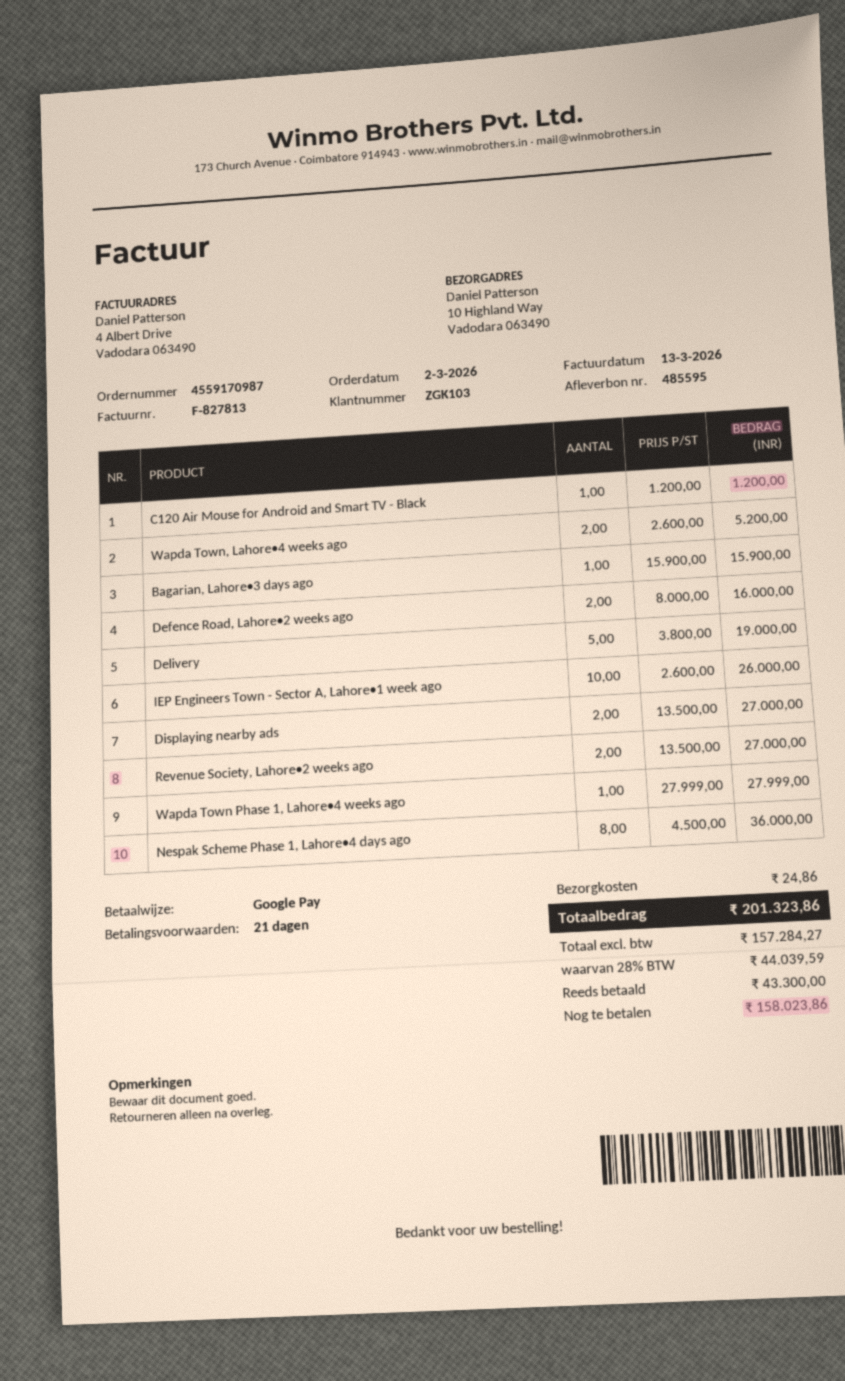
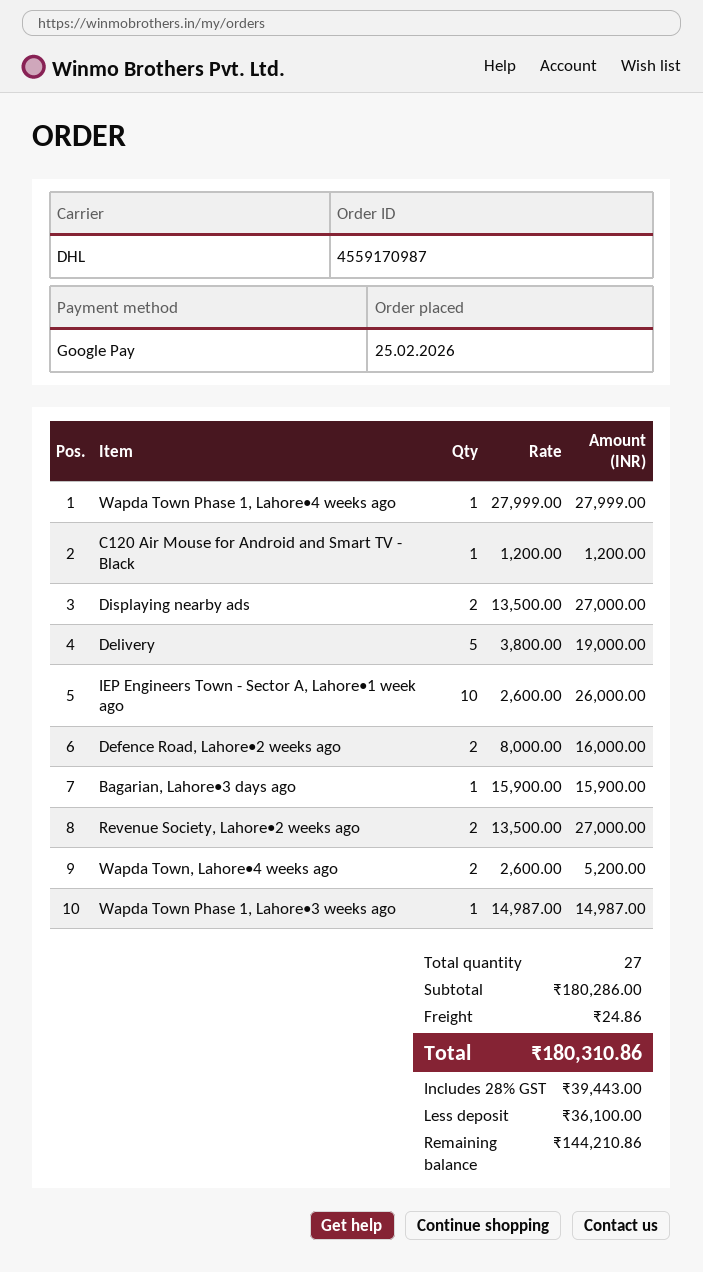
order date: 2026-03-02 -> 2026-02-25
Nespak Scheme Phase 1, Lahore•4 days ago: 8 x 4500.00 = 36000.00 -> none
Wapda Town Phase 1, Lahore•3 weeks ago: none -> 1 x 14987.00 = 14987.00
tax: 28% = 44039.59 -> 28% = 39443.00
total: 201323.86 -> 180310.86
deposit: 43300.00 -> 36100.00
balance: 158023.86 -> 144210.86

